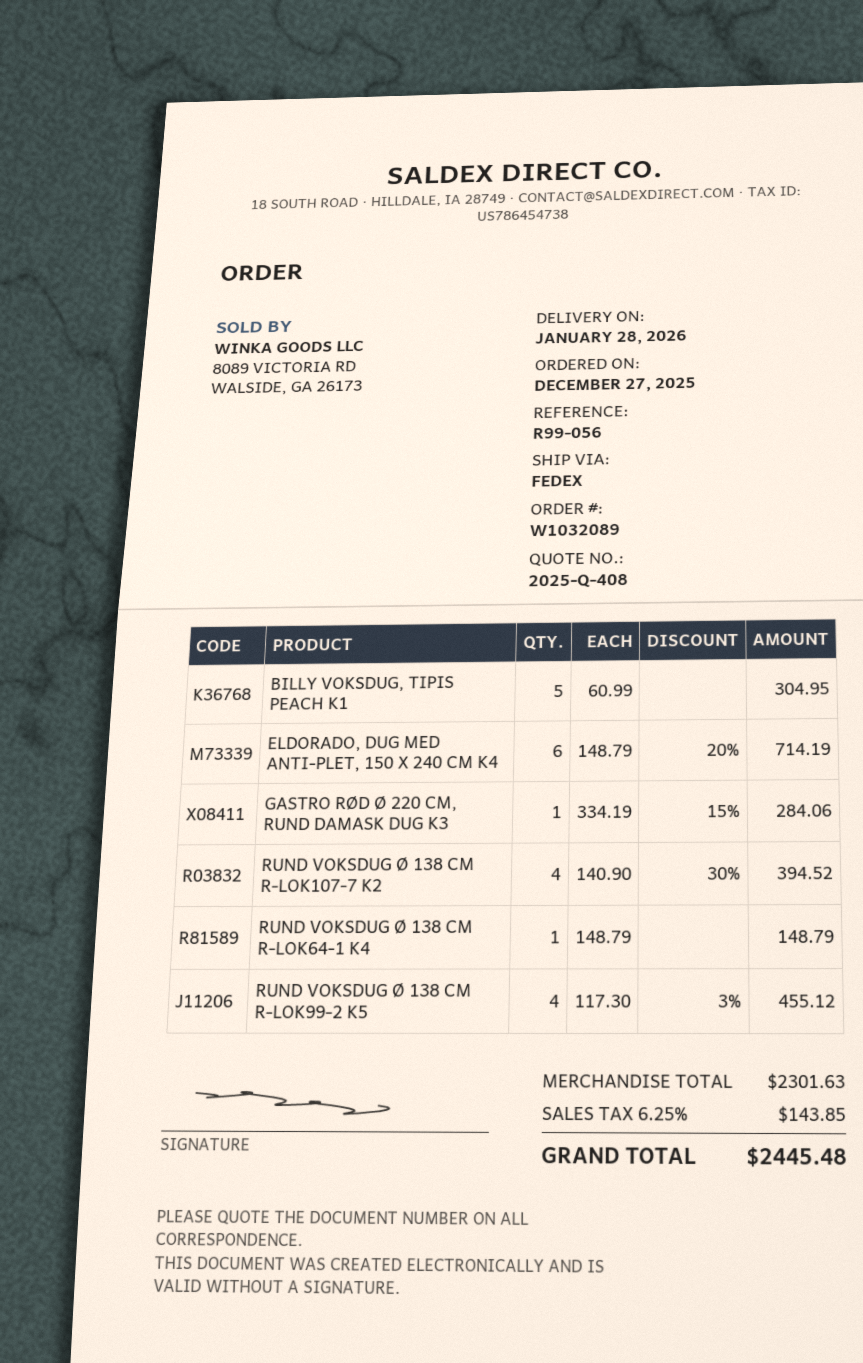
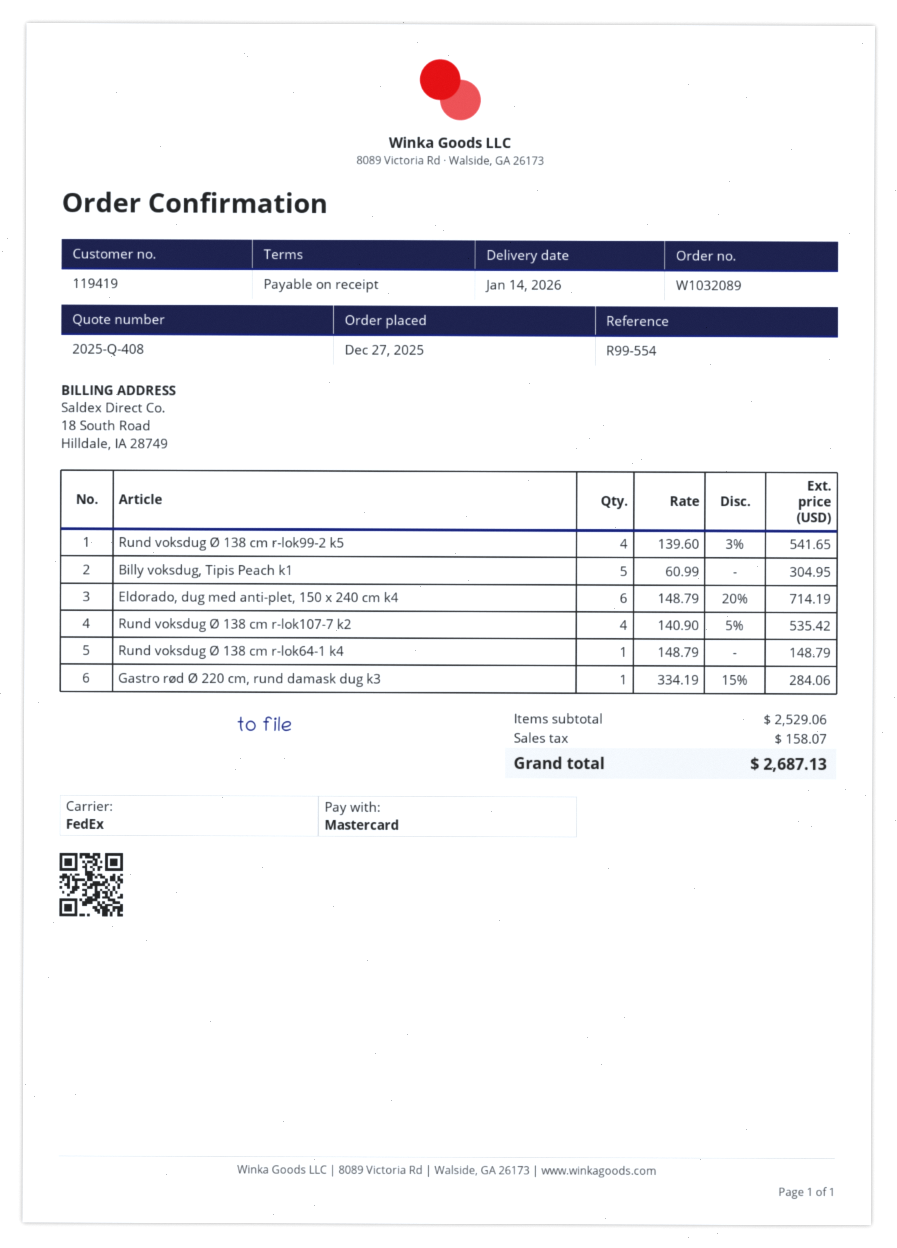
delivery date: 2026-01-28 -> 2026-01-14
reference: R99-056 -> R99-554
RUND VOKSDUG Ø 138 CM R-LOK107-7 K2: 4 x 140.90 - 30% = 394.52 -> 4 x 140.90 - 5% = 535.42
RUND VOKSDUG Ø 138 CM R-LOK99-2 K5: 4 x 117.30 - 3% = 455.12 -> 4 x 139.60 - 3% = 541.65
subtotal: 2301.63 -> 2529.06
tax: 143.85 -> 158.07
total: 2445.48 -> 2687.13

